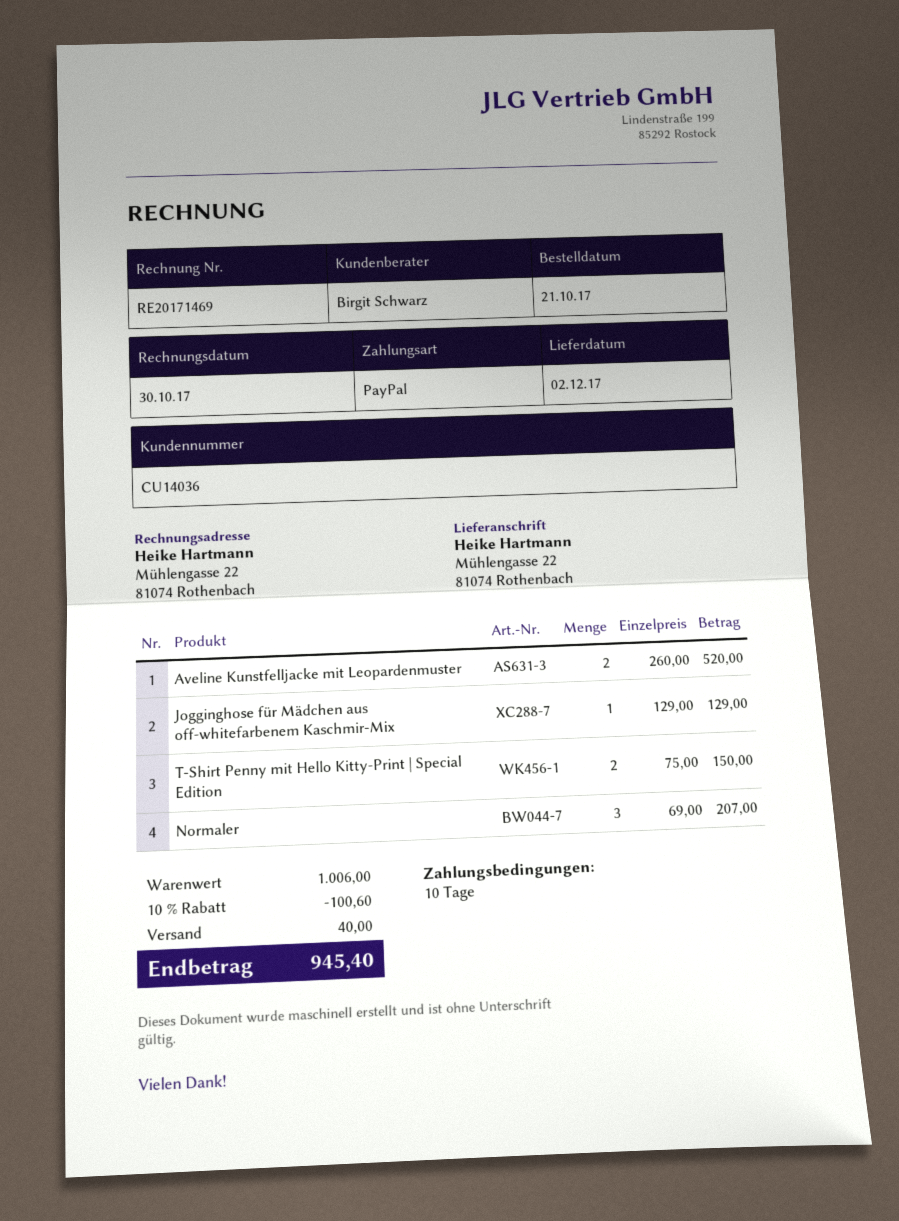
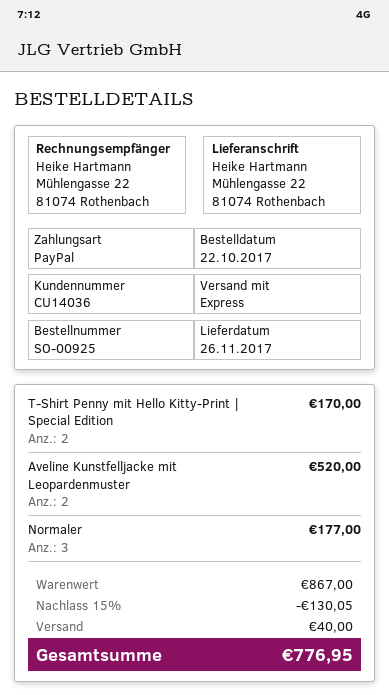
order date: 2017-10-21 -> 2017-10-22
delivery date: 2017-12-02 -> 2017-11-26
Jogginghose für Mädchen aus off-whitefarbenem Kaschmir-Mix: 1 for 129.00 -> none
T-Shirt Penny mit Hello Kitty-Print | Special Edition: 2 for 150.00 -> 2 for 170.00
Normaler: 3 for 207.00 -> 3 for 177.00
subtotal: 1006.00 -> 867.00
discount: 10% = 100.60 -> 15% = 130.05
total: 945.40 -> 776.95

